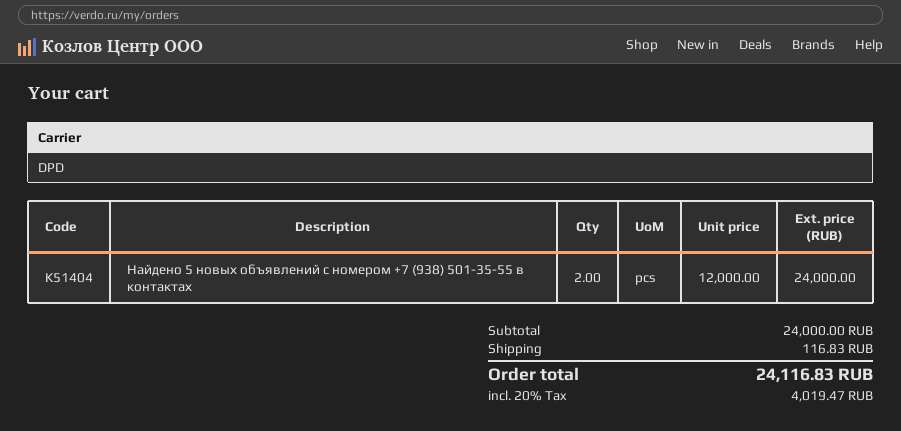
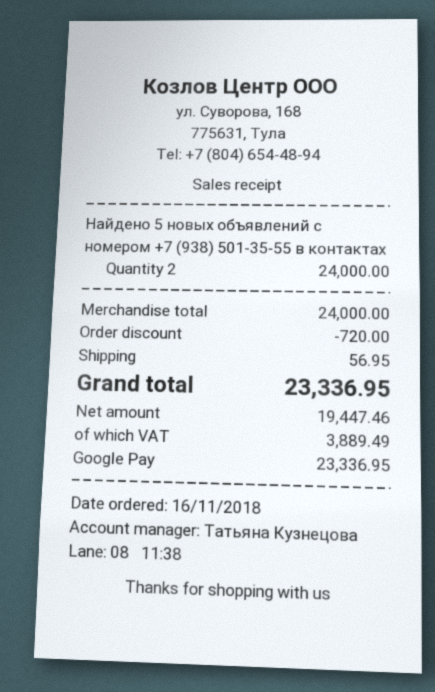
discount: none -> 720.00
shipping: 116.83 -> 56.95
tax: 4019.47 -> 3889.49
total: 24116.83 -> 23336.95

